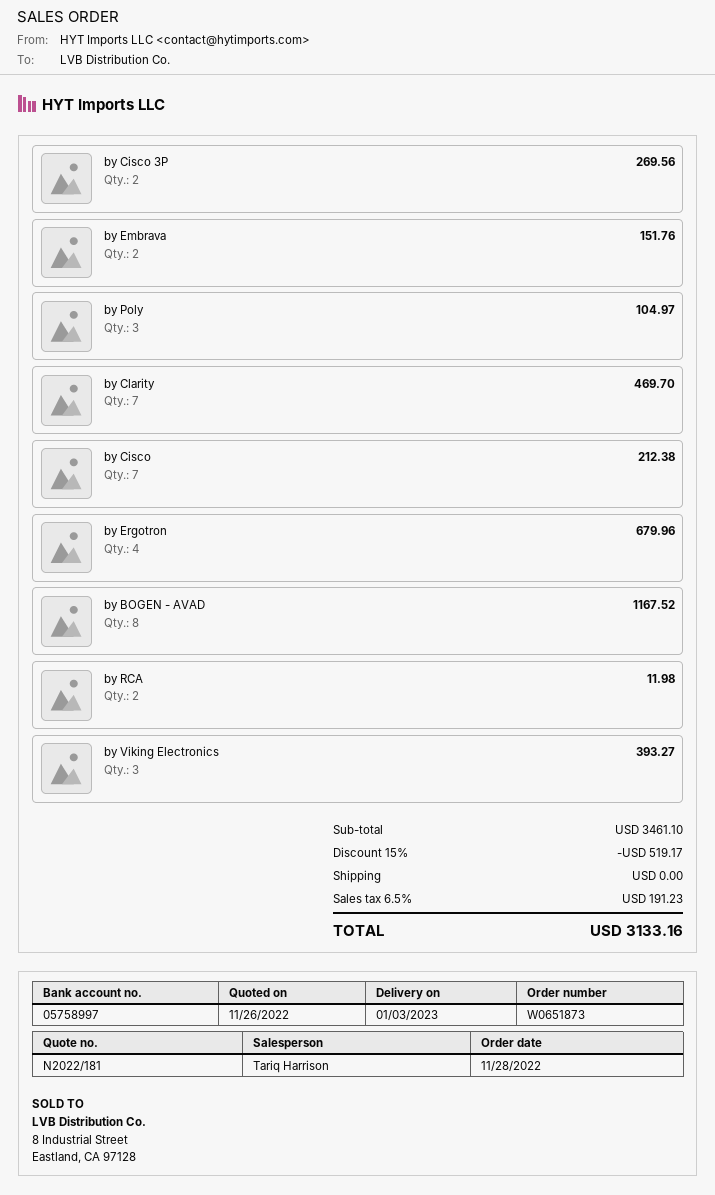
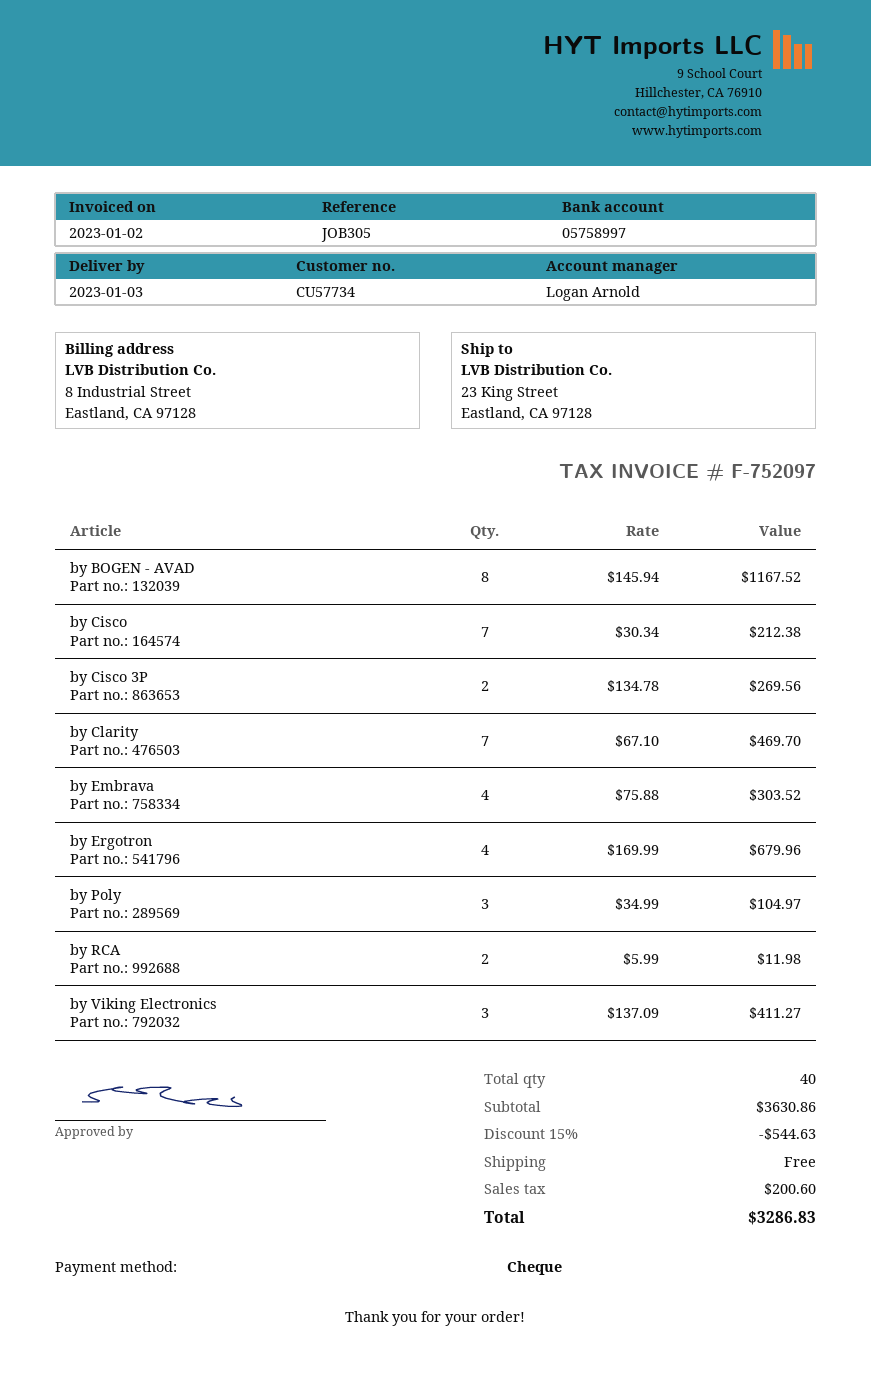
sales rep: Tariq Harrison -> Logan Arnold
by Embrava: 2 for 151.76 -> 4 for 303.52
by Viking Electronics: 3 for 393.27 -> 3 for 411.27
subtotal: 3461.10 -> 3630.86
discount: 15% = 519.17 -> 15% = 544.63
tax: 191.23 -> 200.60
total: 3133.16 -> 3286.83

